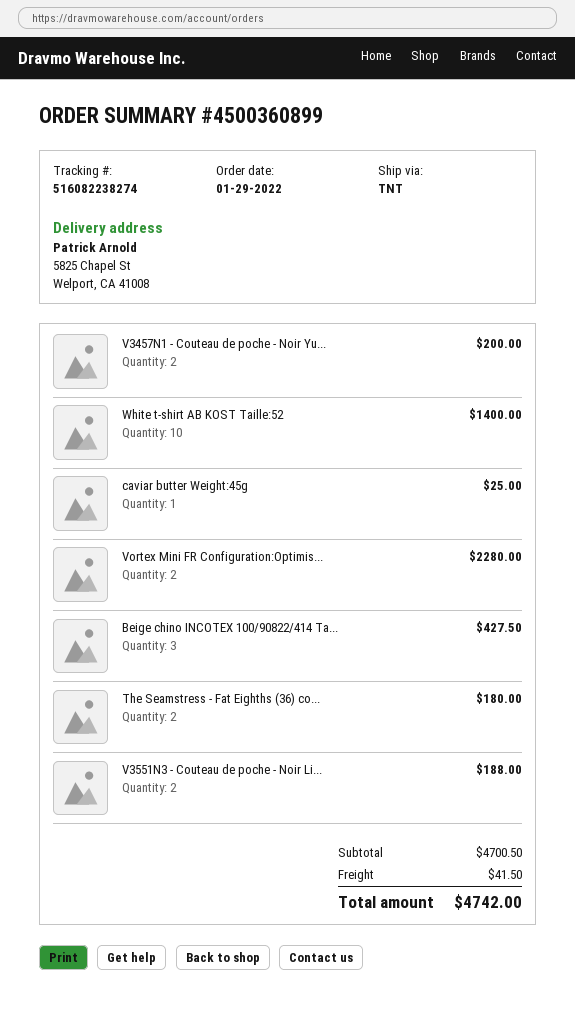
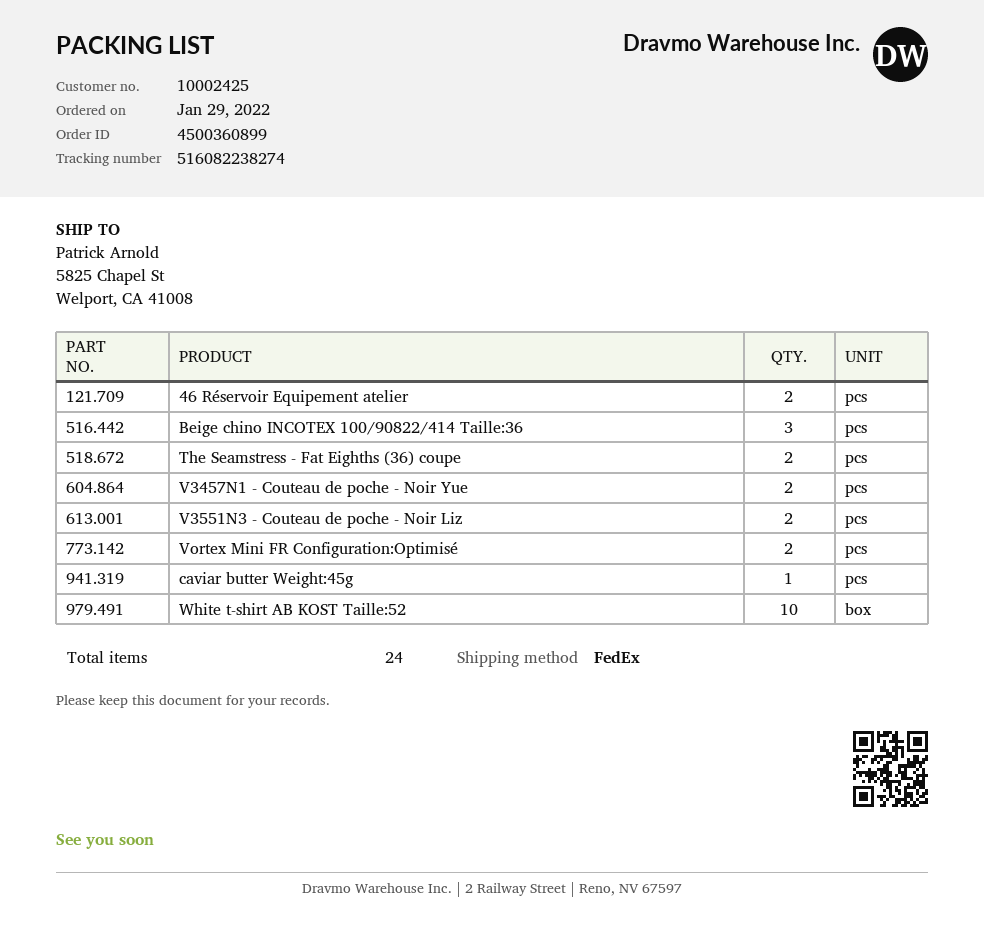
shipping method: TNT -> FedEx
46 Réservoir Equipement atelier: none -> 2

